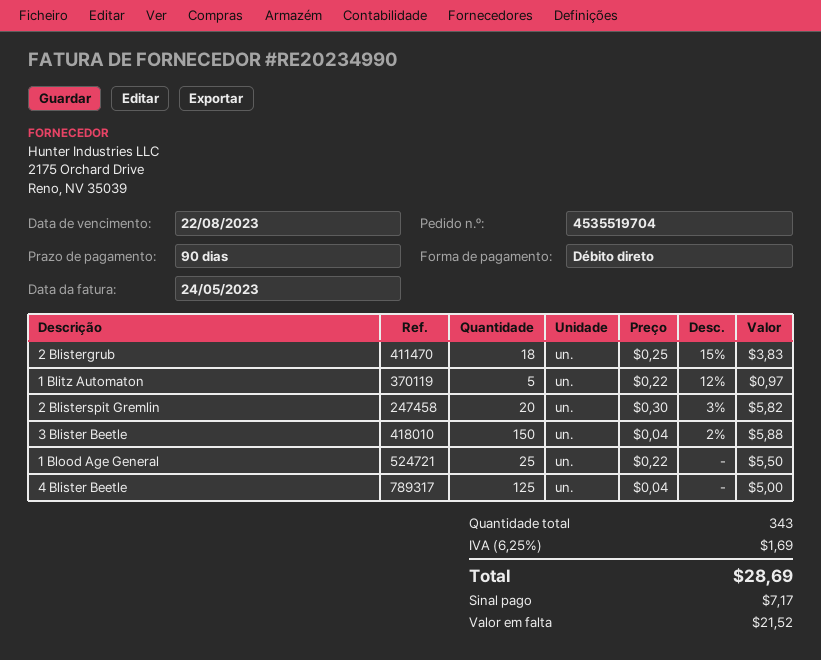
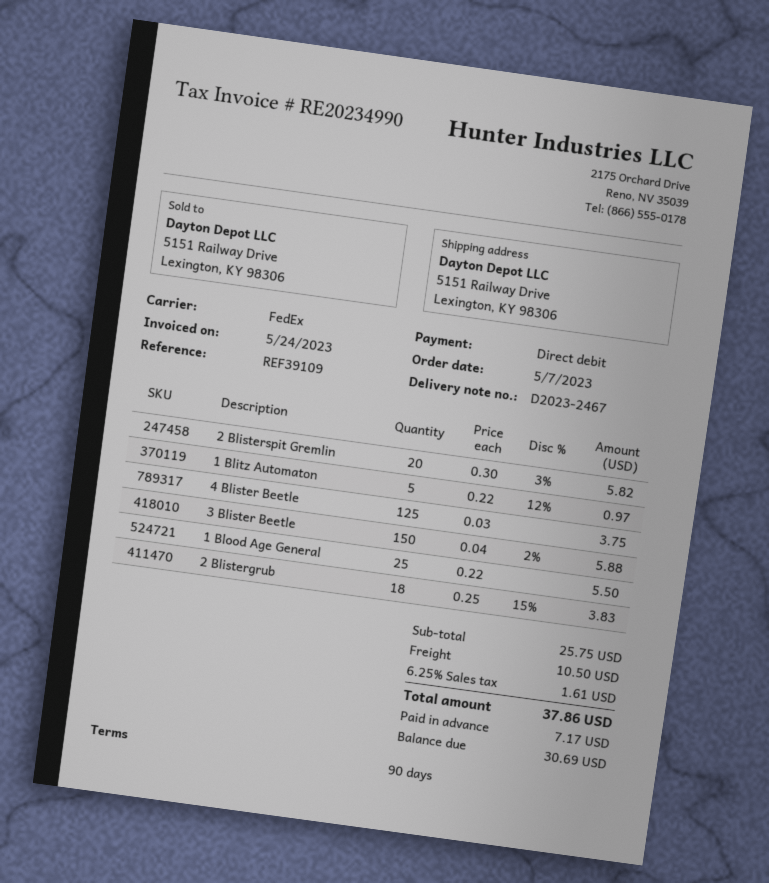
4 Blister Beetle: 125 x 0.04 = 5.00 -> 125 x 0.03 = 3.75
shipping: none -> 10.50
tax: 6.25% = 1.69 -> 6.25% = 1.61
total: 28.69 -> 37.86
balance: 21.52 -> 30.69

